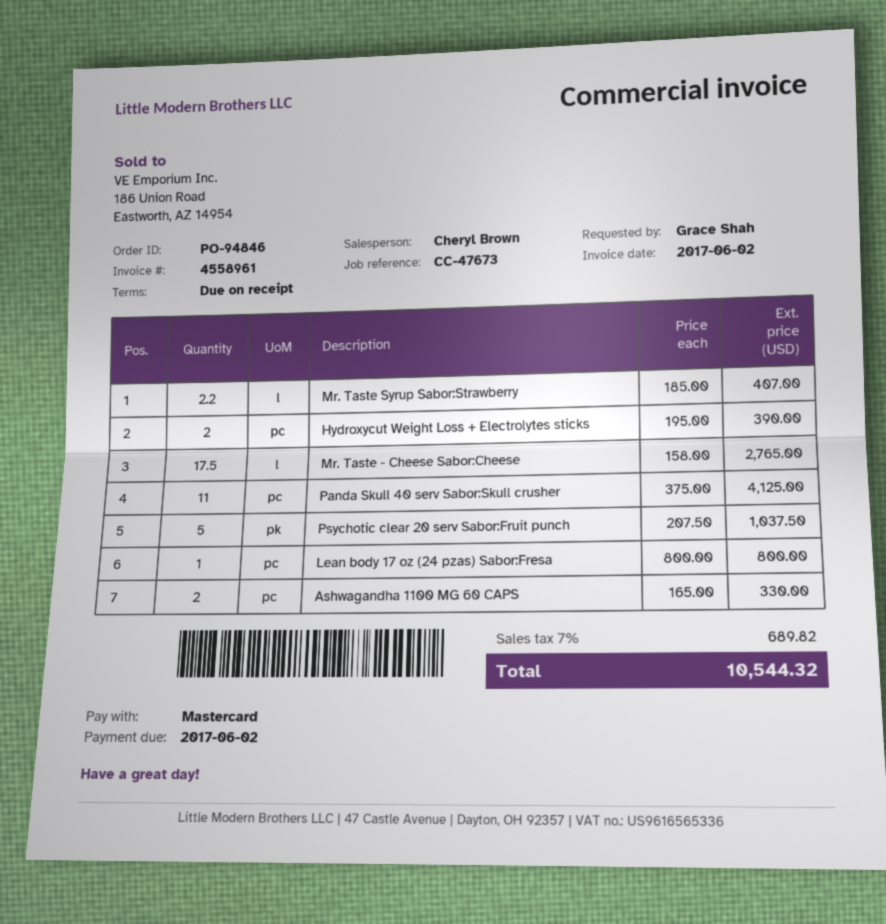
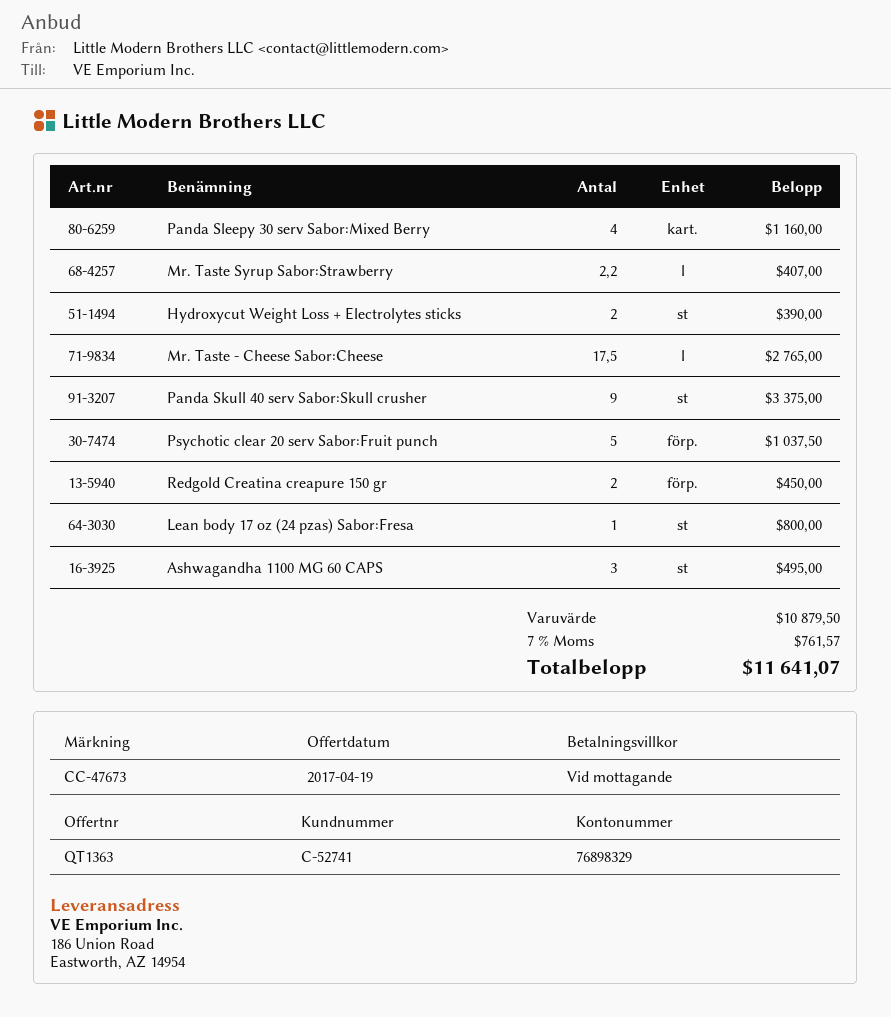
Panda Skull 40 serv Sabor:Skull crusher: 11 for 4125.00 -> 9 for 3375.00
Ashwagandha 1100 MG 60 CAPS: 2 for 330.00 -> 3 for 495.00
Panda Sleepy 30 serv Sabor:Mixed Berry: none -> 4 for 1160.00
Redgold Creatina creapure 150 gr: none -> 2 for 450.00
tax: 7% = 689.82 -> 7% = 761.57
total: 10544.32 -> 11641.07

